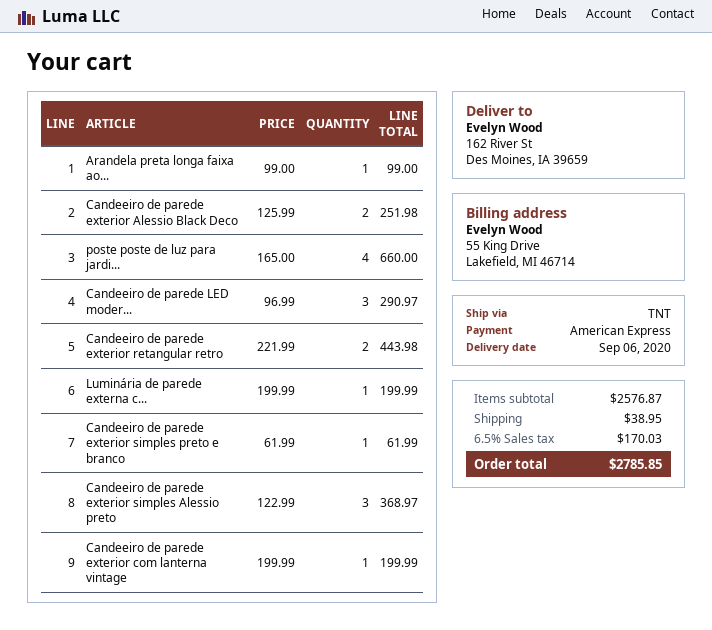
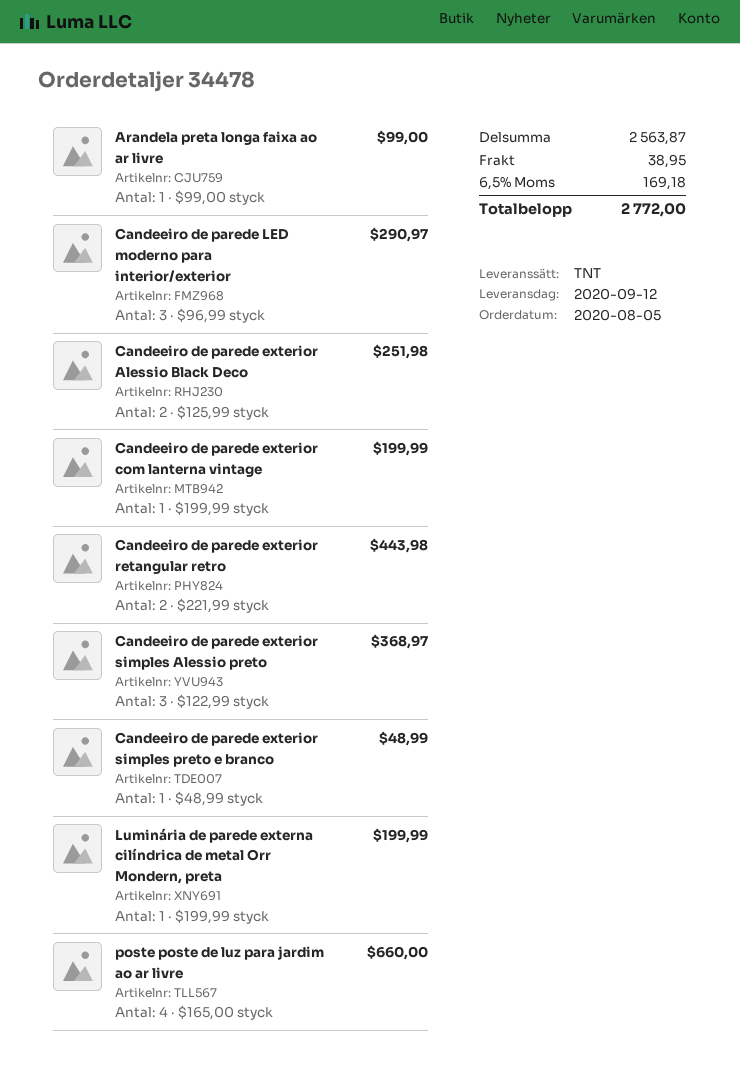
delivery date: 2020-09-06 -> 2020-09-12
Candeeiro de parede exterior simples preto e branco: 1 x 61.99 = 61.99 -> 1 x 48.99 = 48.99
subtotal: 2576.87 -> 2563.87
tax: 6.5% = 170.03 -> 6.5% = 169.18
total: 2785.85 -> 2772.00

